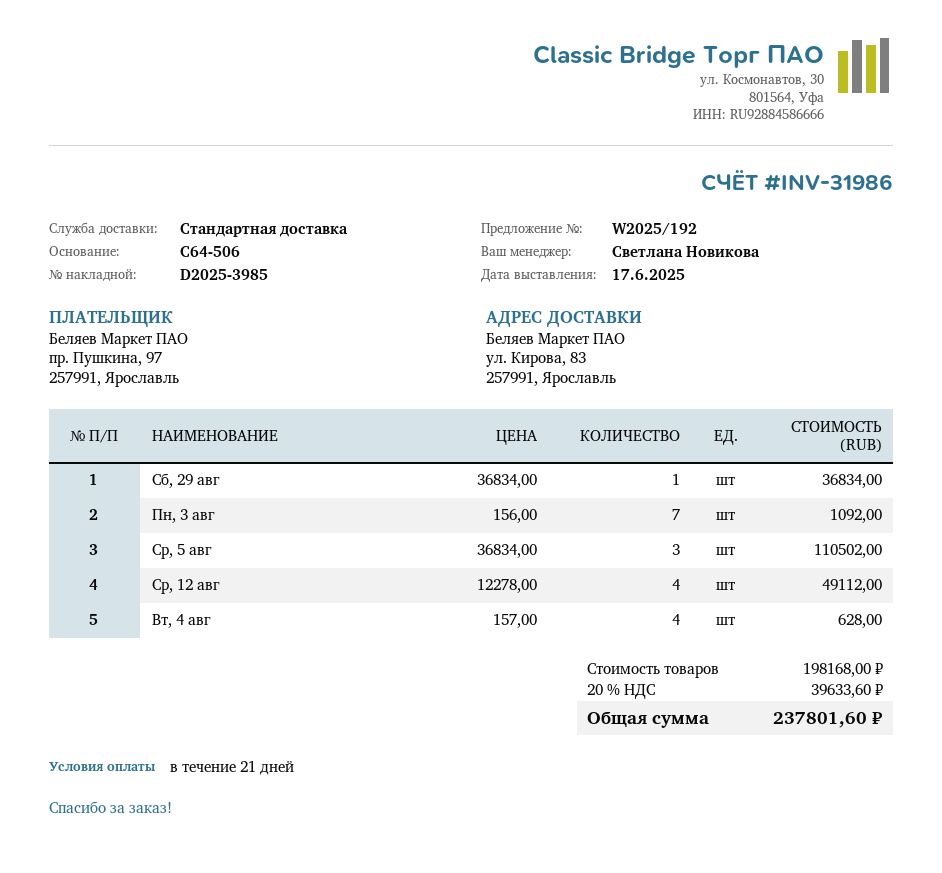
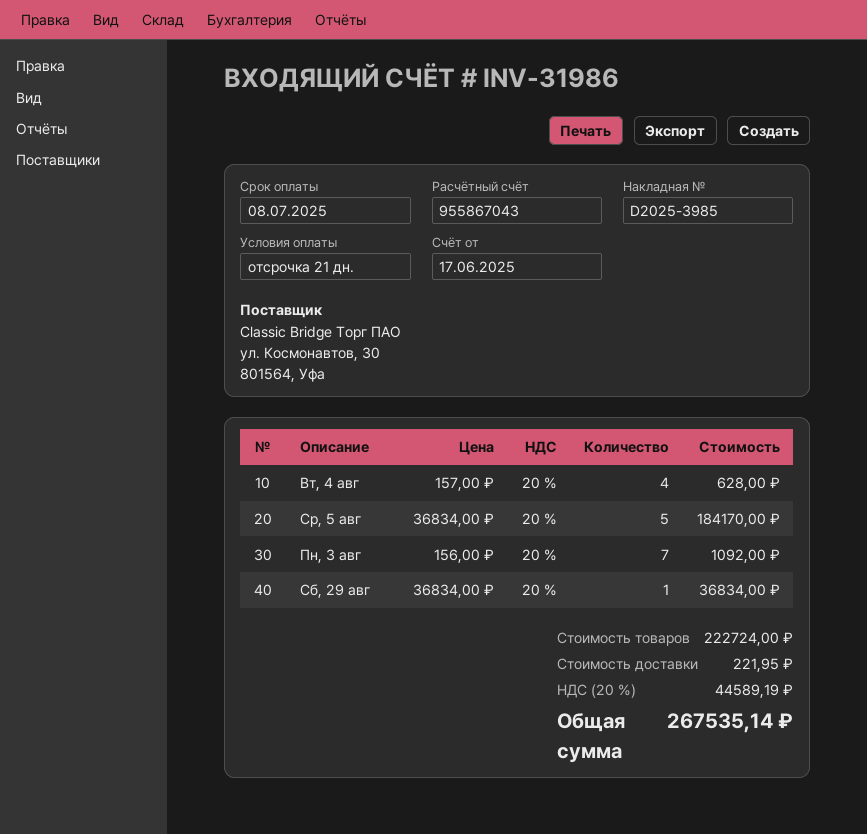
Ср, 5 авг: 3 x 36834.00 = 110502.00 -> 5 x 36834.00 = 184170.00
Ср, 12 авг: 4 x 12278.00 = 49112.00 -> none
subtotal: 198168.00 -> 222724.00
shipping: none -> 221.95
tax: 20% = 39633.60 -> 20% = 44589.19
total: 237801.60 -> 267535.14

